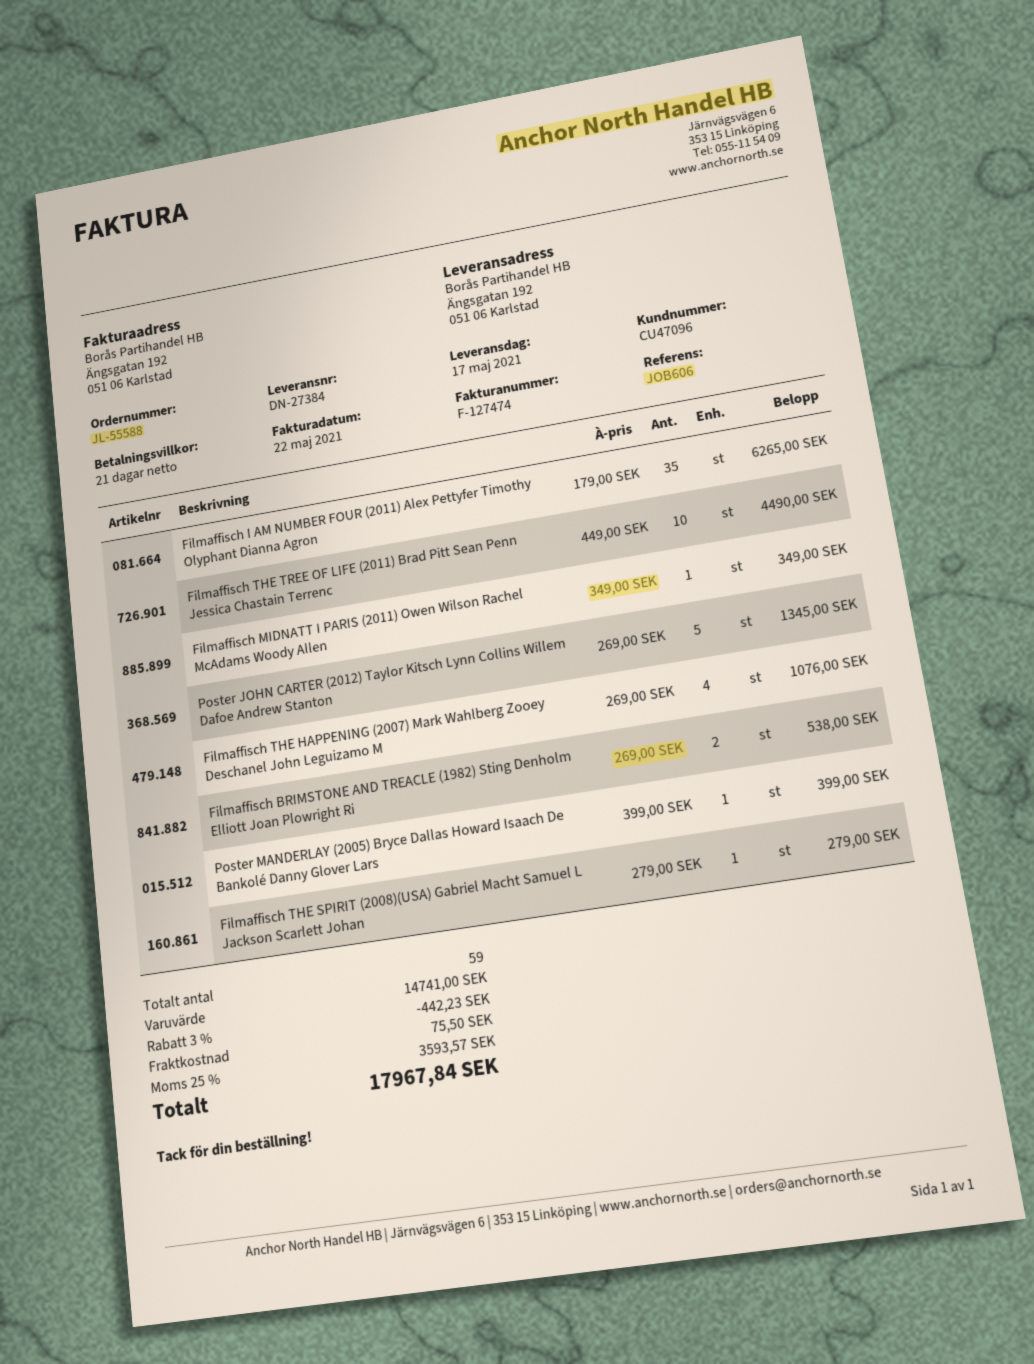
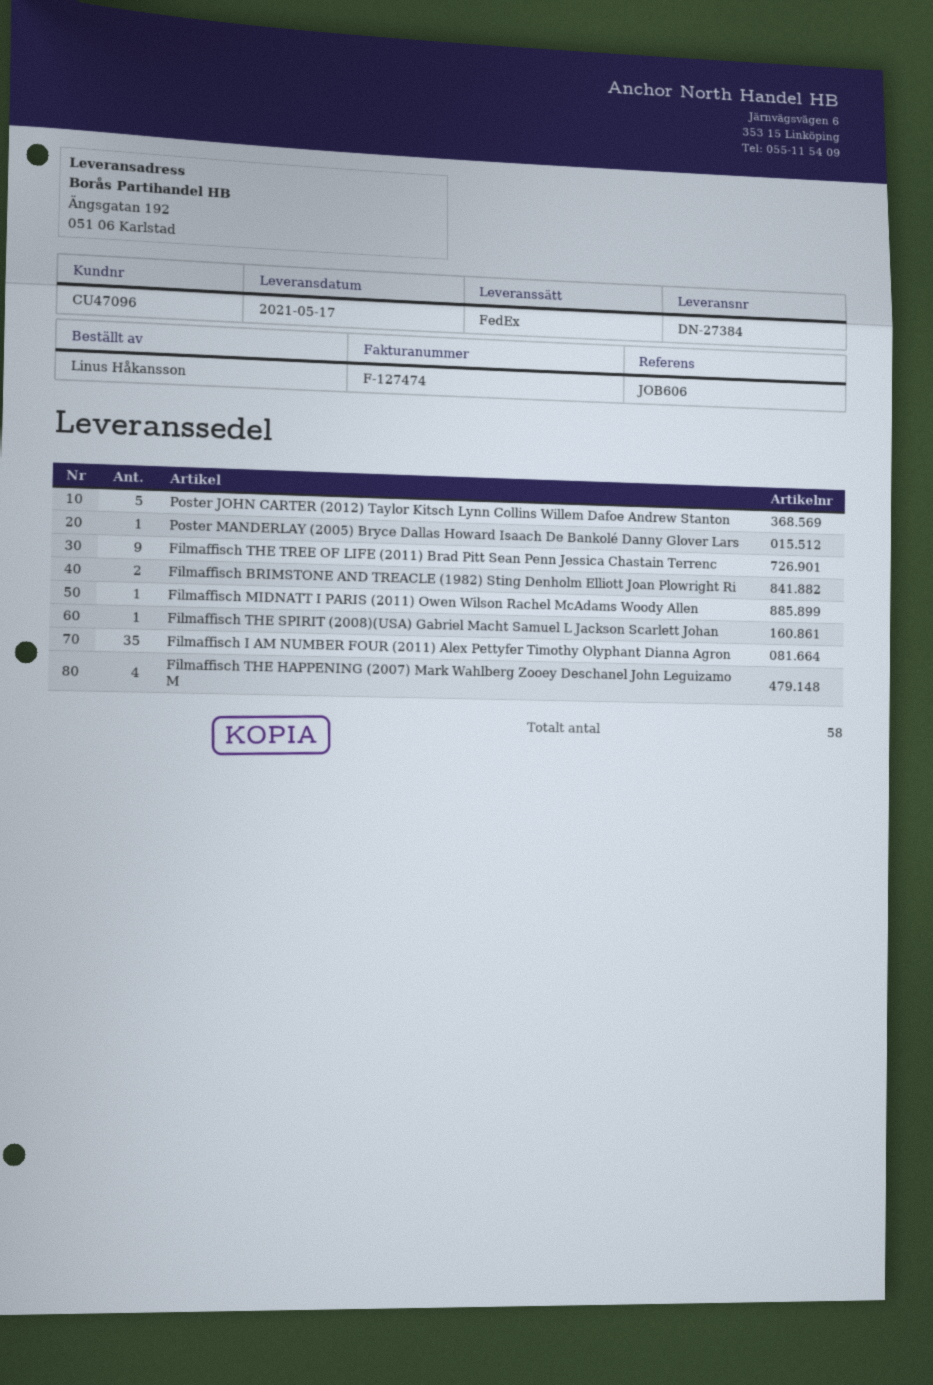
Filmaffisch THE TREE OF LIFE (2011) Brad Pitt Sean Penn Jessica Chastain Terrenc: 10 -> 9
total quantity: 59 -> 58

